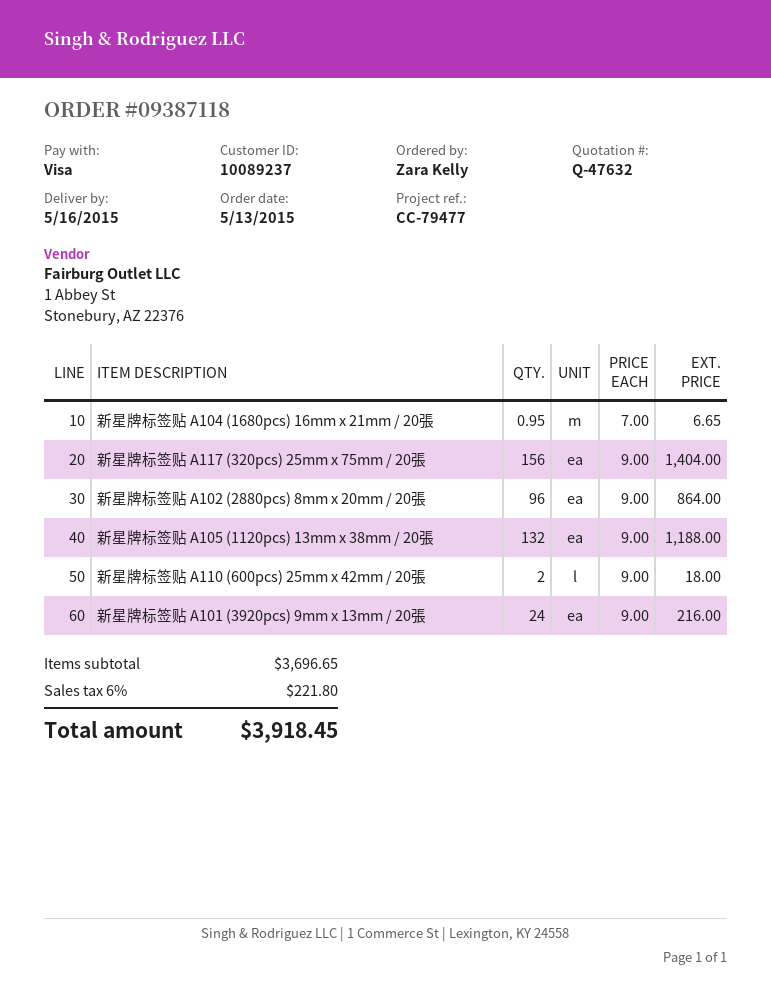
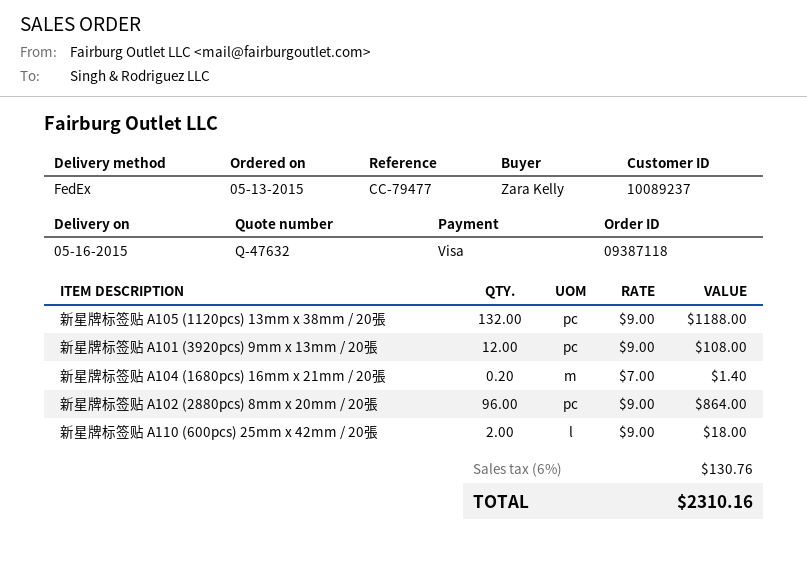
新星牌标签贴 A104 (1680pcs) 16mm x 21mm / 20張: 0.95 x 7.00 = 6.65 -> 0.2 x 7.00 = 1.40
新星牌标签贴 A117 (320pcs) 25mm x 75mm / 20張: 156 x 9.00 = 1404.00 -> none
新星牌标签贴 A101 (3920pcs) 9mm x 13mm / 20張: 24 x 9.00 = 216.00 -> 12 x 9.00 = 108.00
tax: 6% = 221.80 -> 6% = 130.76
total: 3918.45 -> 2310.16

